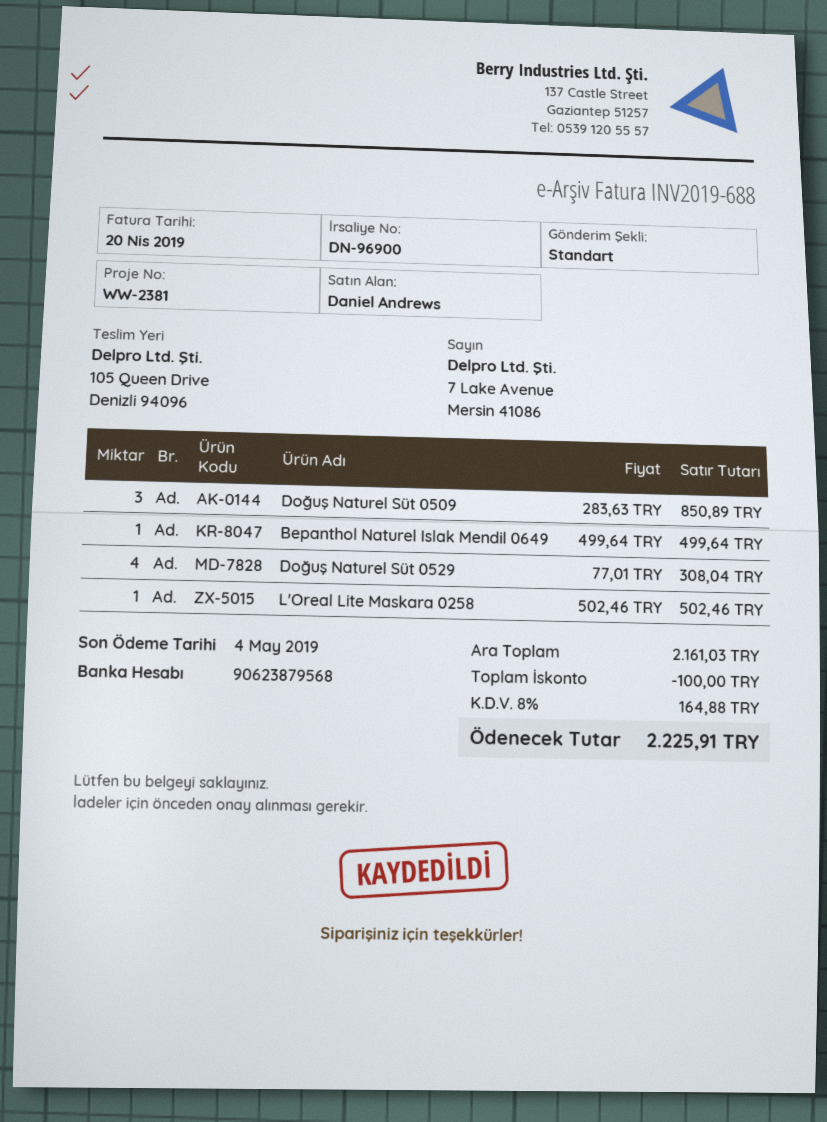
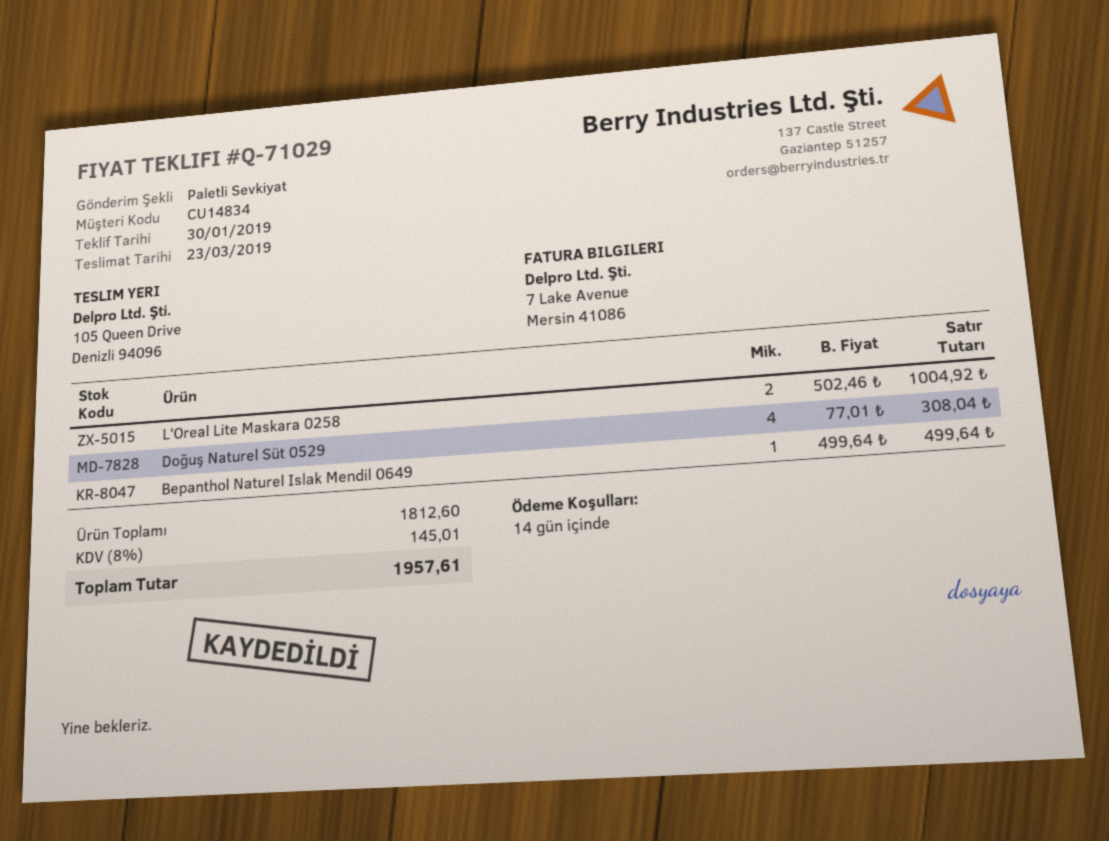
shipping method: standard -> pallet freight
Doğuş Naturel Süt 0509: 3 x 283.63 = 850.89 -> none
L'Oreal Lite Maskara 0258: 1 x 502.46 = 502.46 -> 2 x 502.46 = 1004.92
subtotal: 2161.03 -> 1812.60
discount: 100.00 -> none
tax: 8% = 164.88 -> 8% = 145.01
total: 2225.91 -> 1957.61

